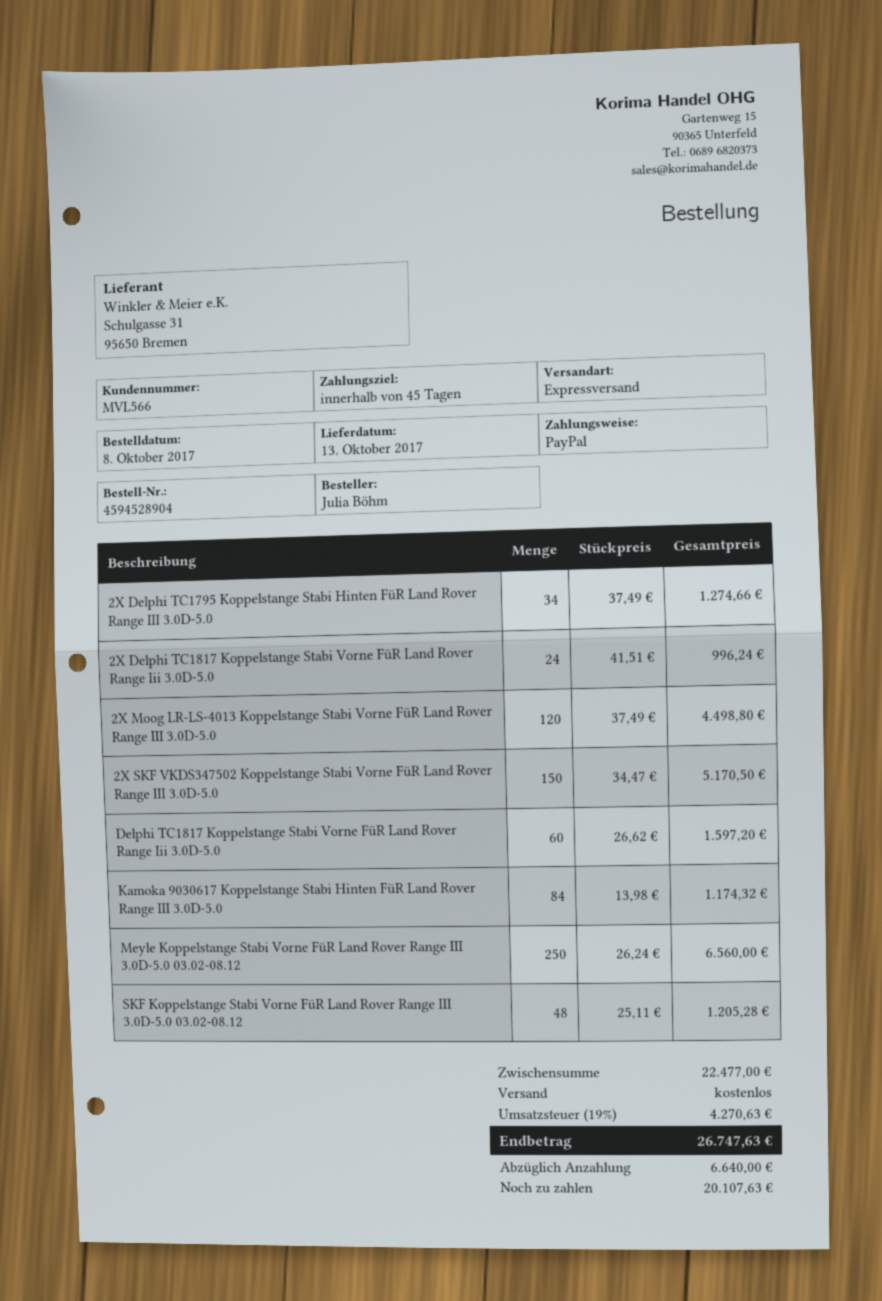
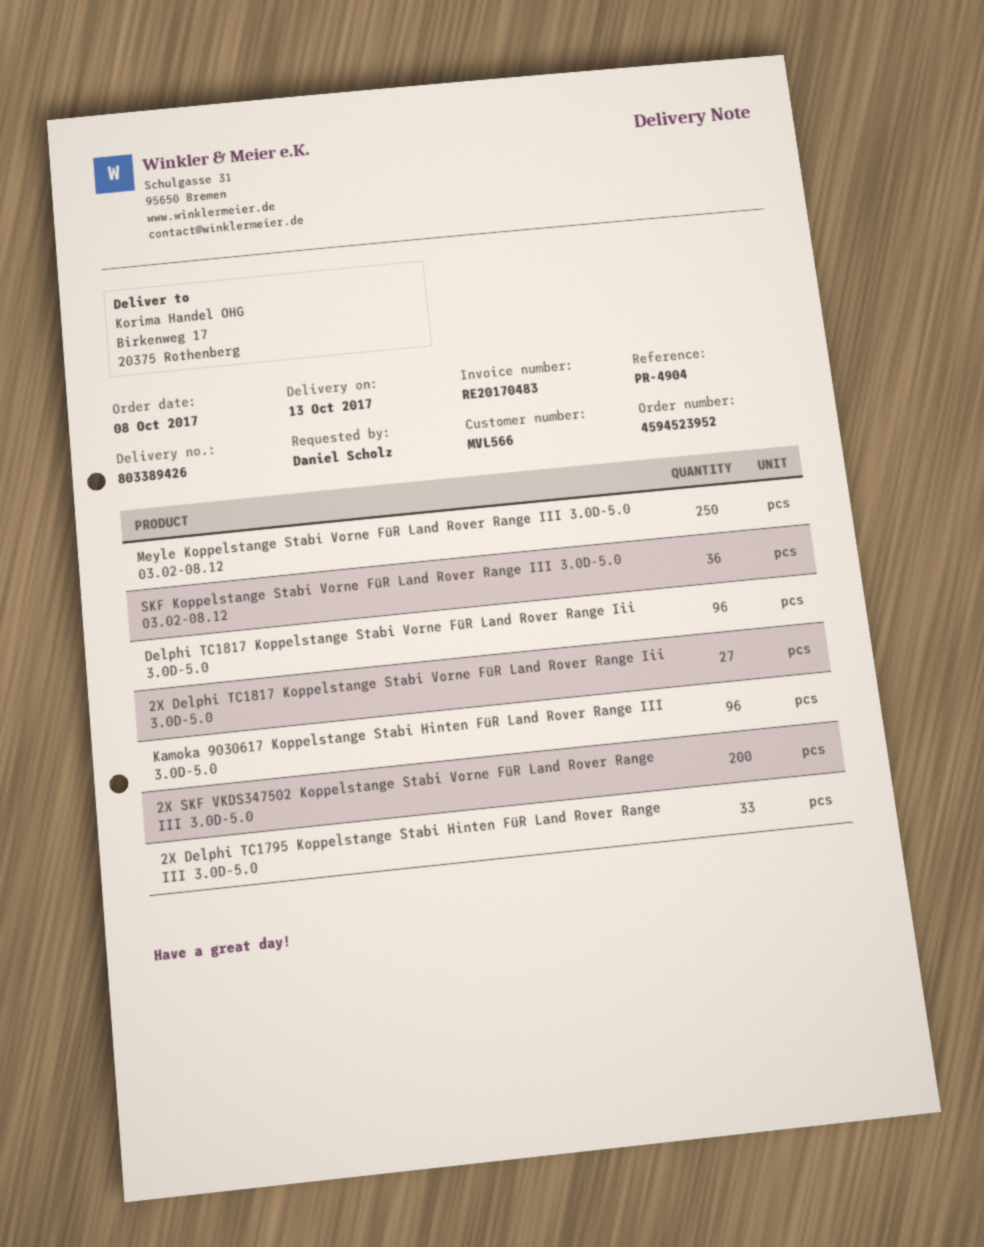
order number: 4594528904 -> 4594523952
ordered by: Julia Böhm -> Daniel Scholz
2X Delphi TC1795 Koppelstange Stabi Hinten FüR Land Rover Range III 3.0D-5.0: 34 -> 33
2X Delphi TC1817 Koppelstange Stabi Vorne FüR Land Rover Range Iii 3.0D-5.0: 24 -> 27
2X Moog LR-LS-4013 Koppelstange Stabi Vorne FüR Land Rover Range III 3.0D-5.0: 120 -> none
2X SKF VKDS347502 Koppelstange Stabi Vorne FüR Land Rover Range III 3.0D-5.0: 150 -> 200
Delphi TC1817 Koppelstange Stabi Vorne FüR Land Rover Range Iii 3.0D-5.0: 60 -> 96
Kamoka 9030617 Koppelstange Stabi Hinten FüR Land Rover Range III 3.0D-5.0: 84 -> 96
SKF Koppelstange Stabi Vorne FüR Land Rover Range III 3.0D-5.0 03.02-08.12: 48 -> 36

